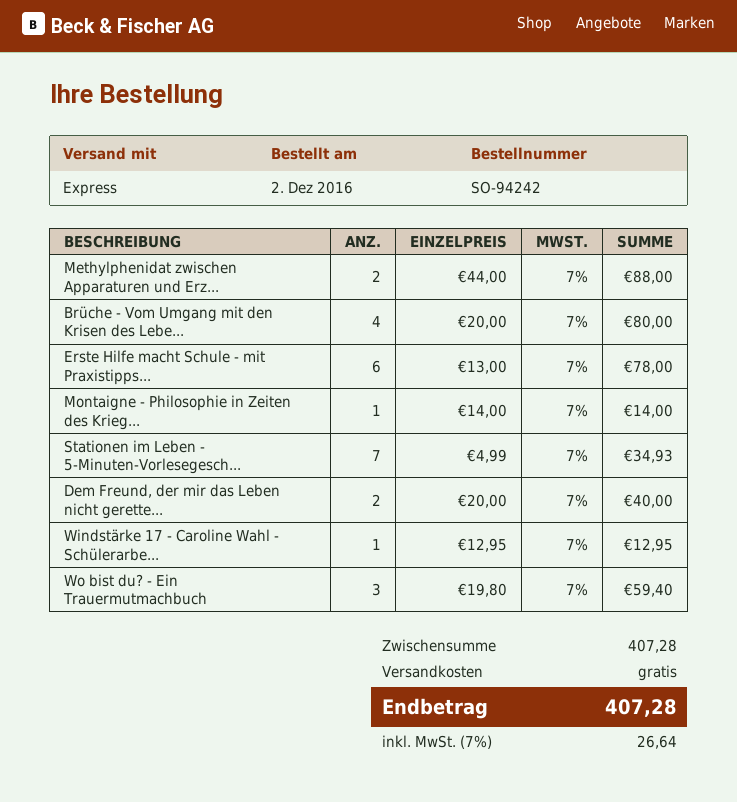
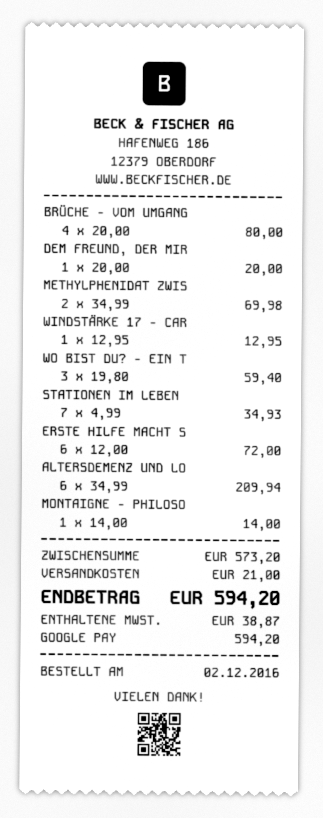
Methylphenidat zwischen Apparaturen und Erz...: 2 x 44.00 = 88.00 -> 2 x 34.99 = 69.98
Erste Hilfe macht Schule - mit Praxistipps...: 6 x 13.00 = 78.00 -> 6 x 12.00 = 72.00
Dem Freund, der mir das Leben nicht gerette...: 2 x 20.00 = 40.00 -> 1 x 20.00 = 20.00
ALTERSDEMENZ UND LO: none -> 6 x 34.99 = 209.94
subtotal: 407.28 -> 573.20
shipping: 0.00 -> 21.00
tax: 26.64 -> 38.87
total: 407.28 -> 594.20

